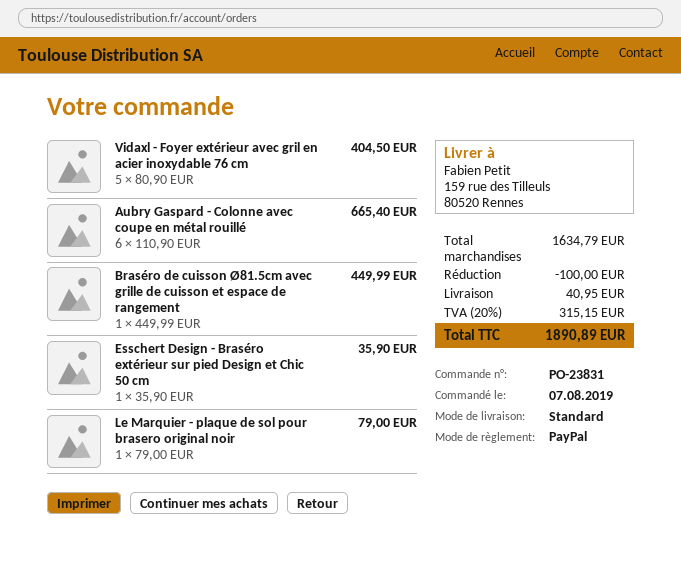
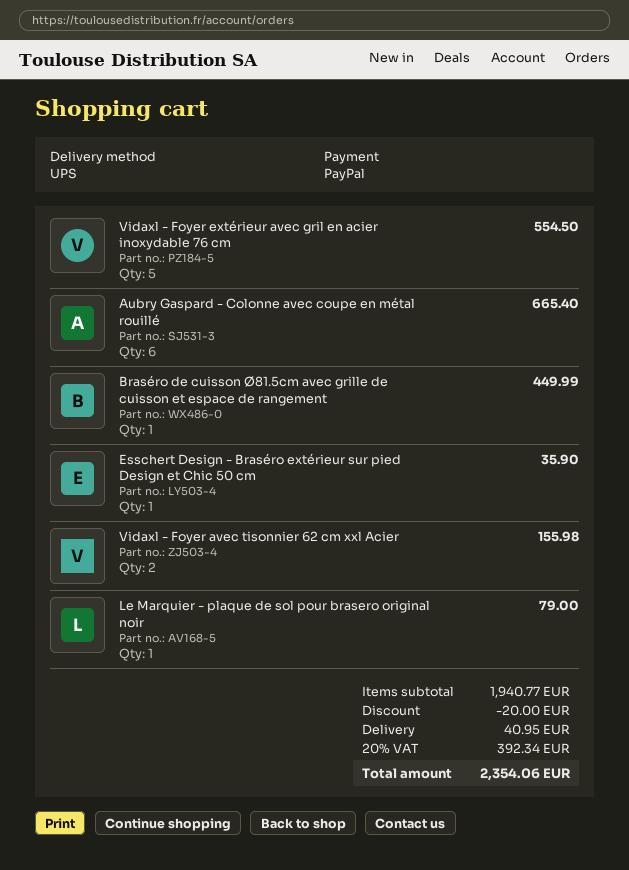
shipping method: standard -> UPS
Vidaxl - Foyer extérieur avec gril en acier inoxydable 76 cm: 5 for 404.50 -> 5 for 554.50
Vidaxl - Foyer avec tisonnier 62 cm xxl Acier: none -> 2 for 155.98
subtotal: 1634.79 -> 1940.77
discount: 100.00 -> 20.00
tax: 20% = 315.15 -> 20% = 392.34
total: 1890.89 -> 2354.06

